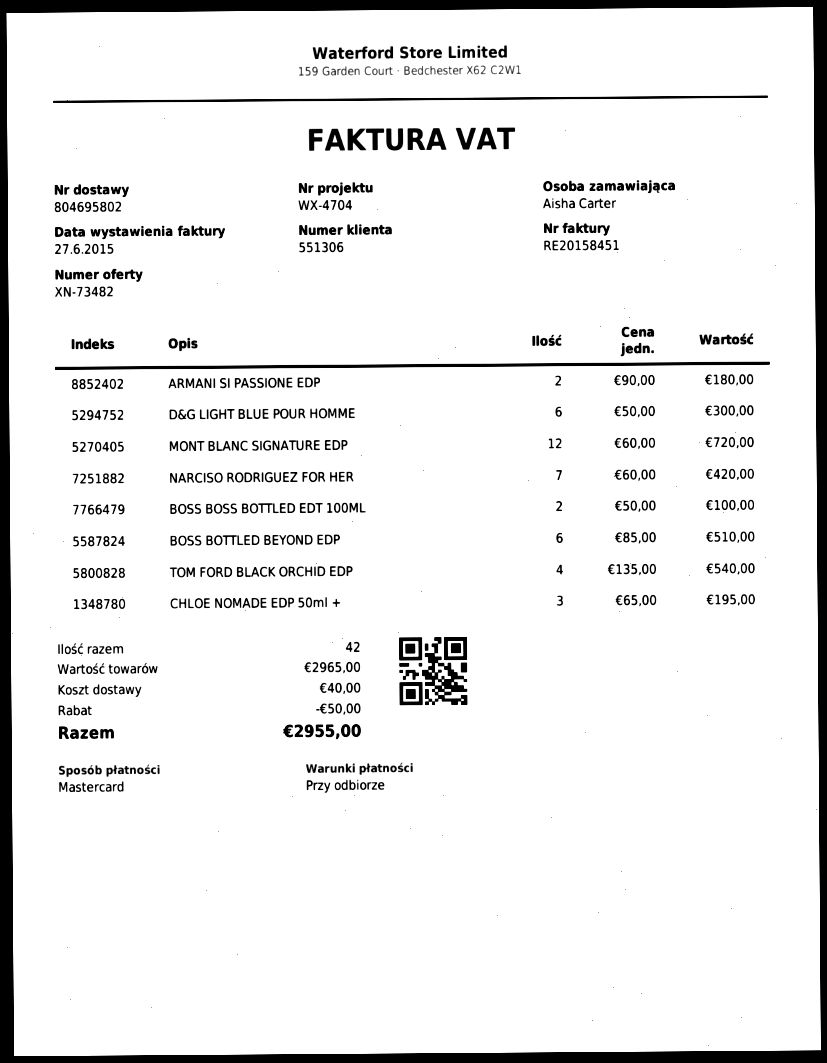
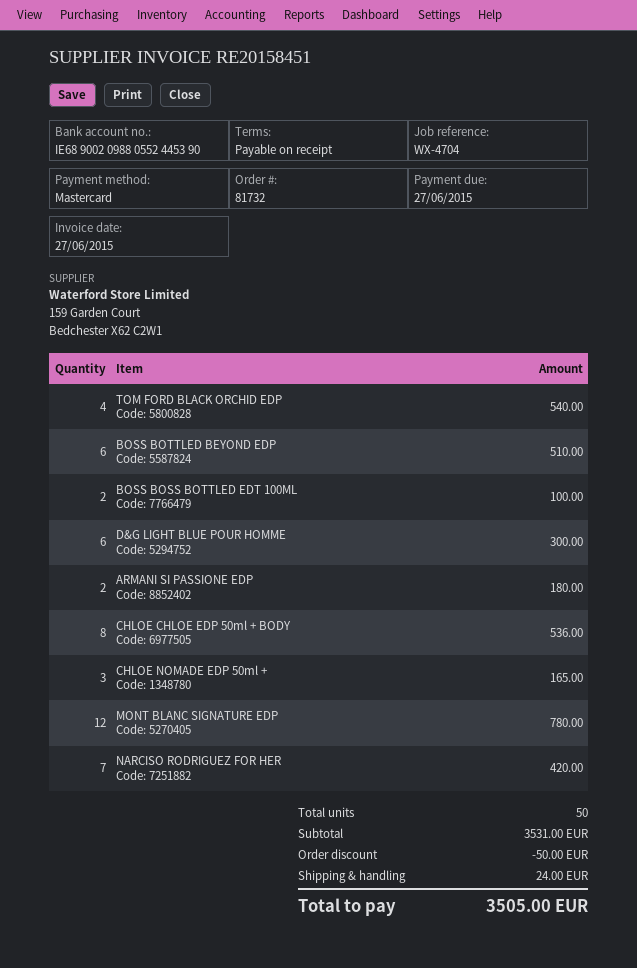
MONT BLANC SIGNATURE EDP: 12 for 720.00 -> 12 for 780.00
CHLOE NOMADE EDP 50ml +: 3 for 195.00 -> 3 for 165.00
CHLOE CHLOE EDP 50ml + BODY: none -> 8 for 536.00
total quantity: 42 -> 50
subtotal: 2965.00 -> 3531.00
shipping: 40.00 -> 24.00
total: 2955.00 -> 3505.00

